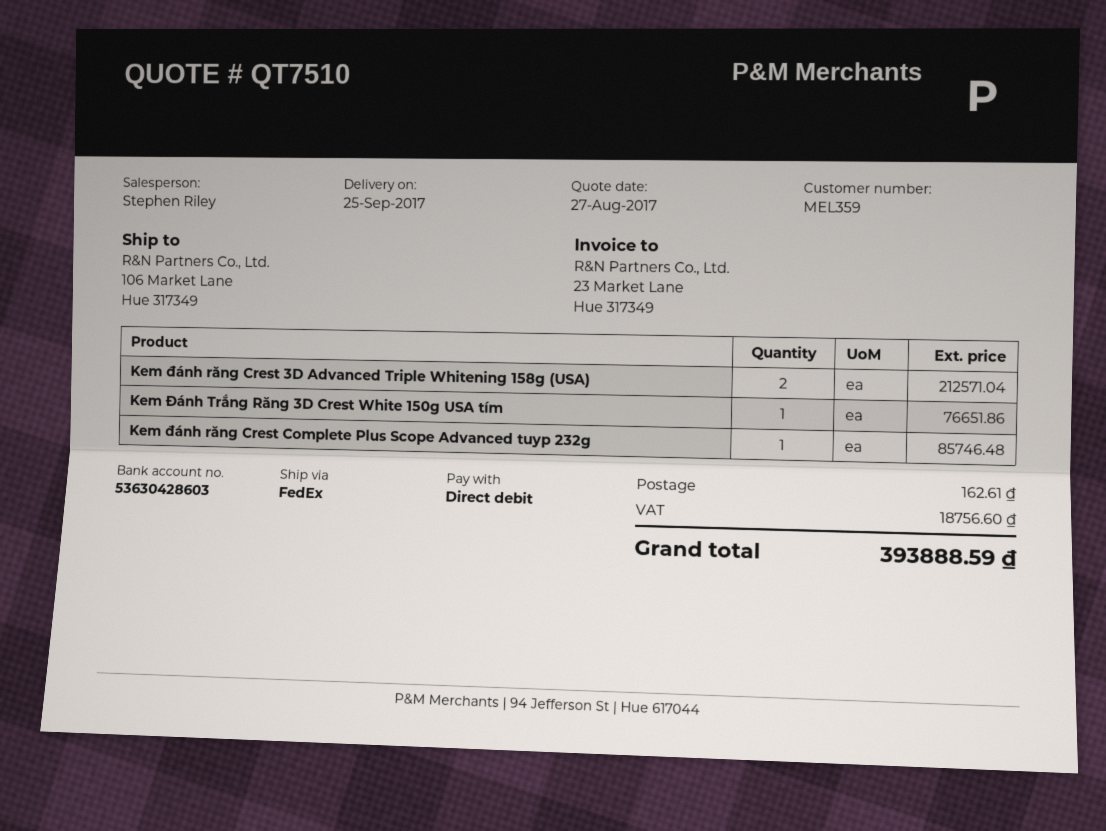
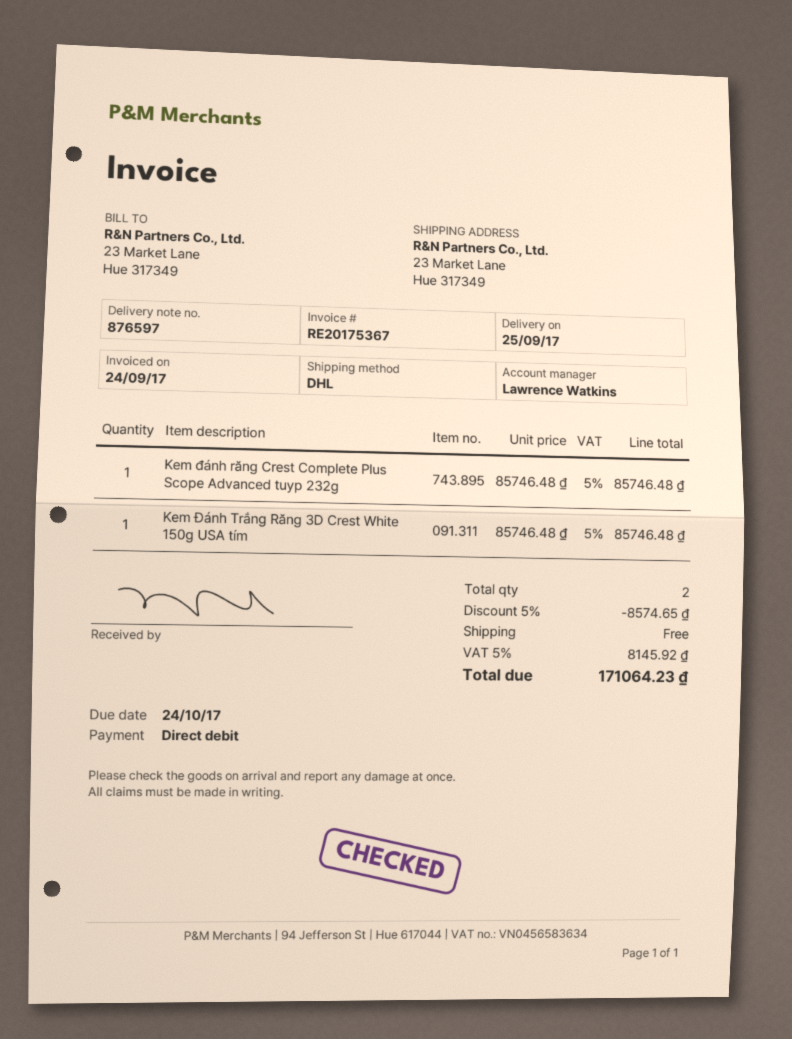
sales rep: Stephen Riley -> Lawrence Watkins
shipping method: FedEx -> DHL
ship to: 106 Market Lane, Hue 317349 -> 23 Market Lane, Hue 317349
Kem đánh răng Crest 3D Advanced Triple Whitening 158g (USA): 2 for 212571.04 -> none
Kem Đánh Trắng Răng 3D Crest White 150g USA tím: 1 for 76651.86 -> 1 for 85746.48
discount: none -> 5% = 8574.65
shipping: 162.61 -> 0.00
tax: 18756.60 -> 8145.92
total: 393888.59 -> 171064.23

